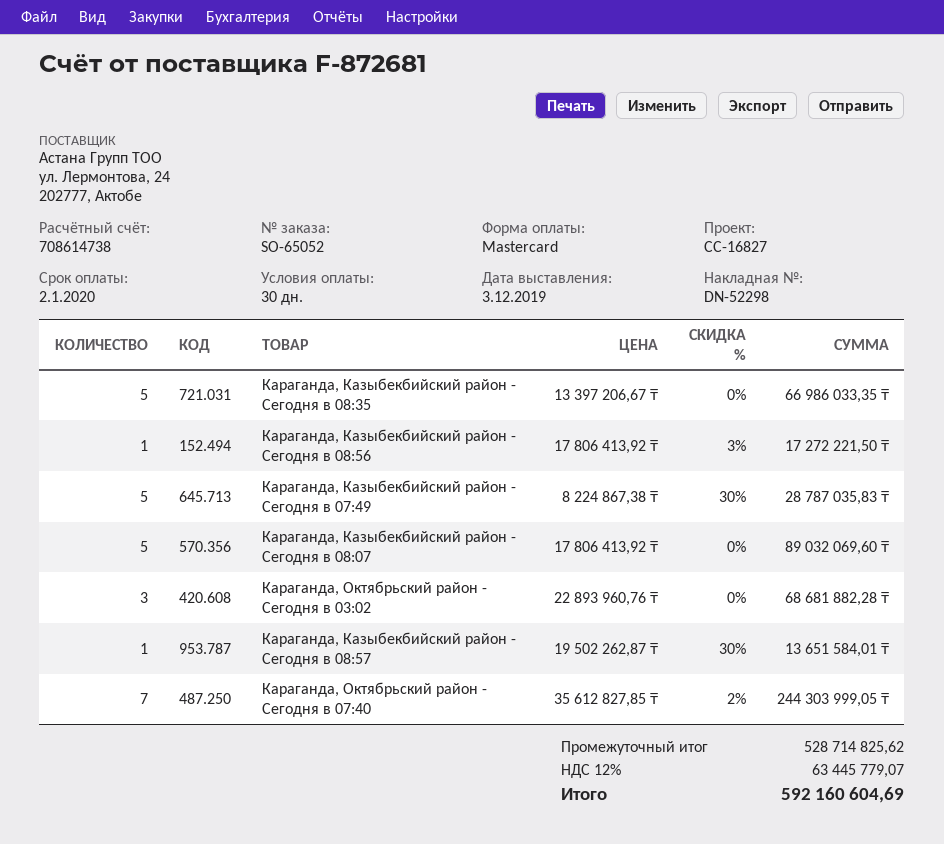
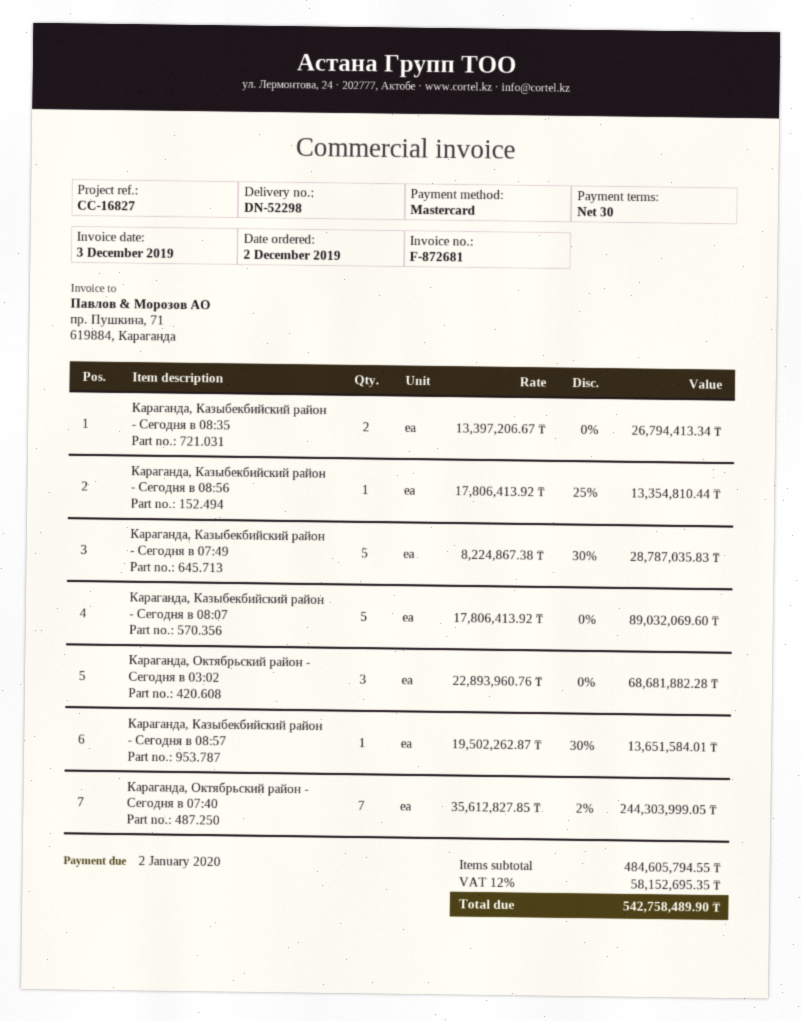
Караганда, Казыбекбийский район - Сегодня в 08:35: 5 x 13397206.67 = 66986033.35 -> 2 x 13397206.67 = 26794413.34
Караганда, Казыбекбийский район - Сегодня в 08:56: 1 x 17806413.92 - 3% = 17272221.50 -> 1 x 17806413.92 - 25% = 13354810.44
subtotal: 528714825.62 -> 484605794.55
tax: 12% = 63445779.07 -> 12% = 58152695.35
total: 592160604.69 -> 542758489.90

